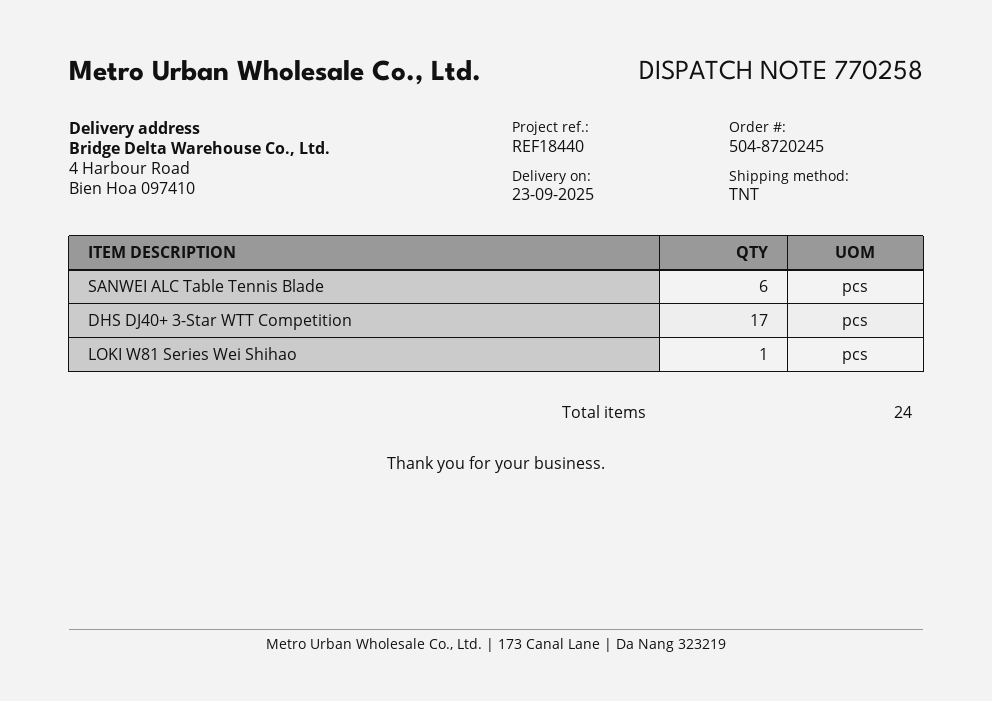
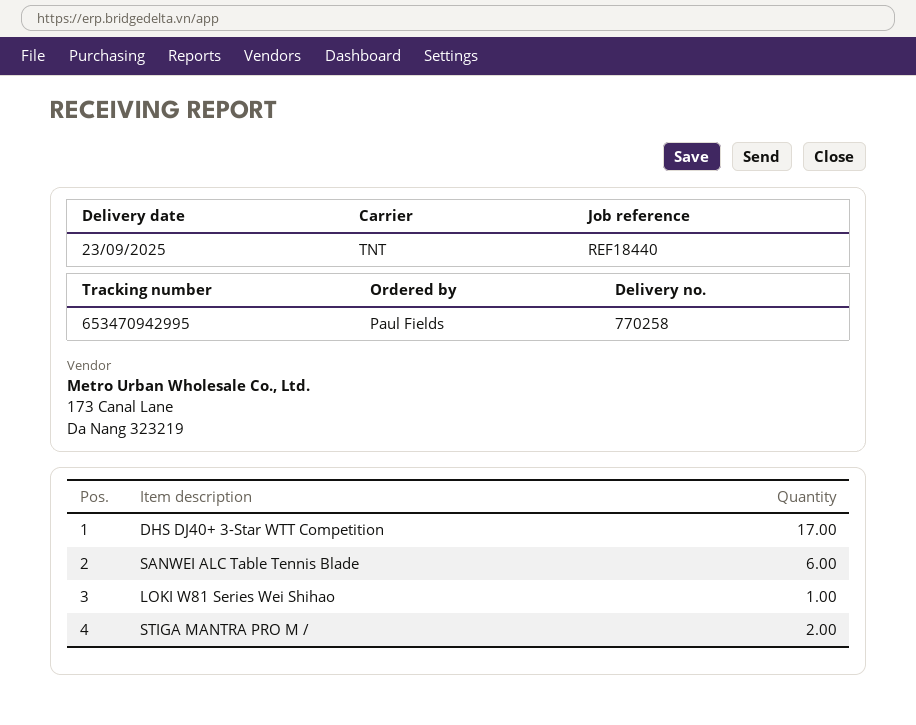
STIGA MANTRA PRO M /: none -> 2

